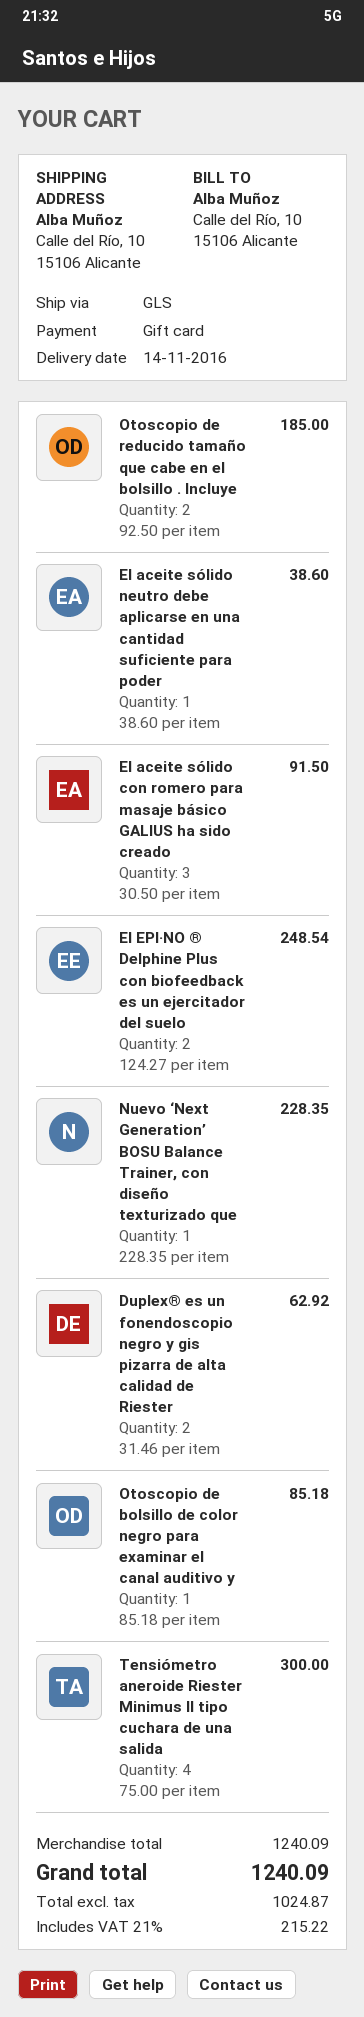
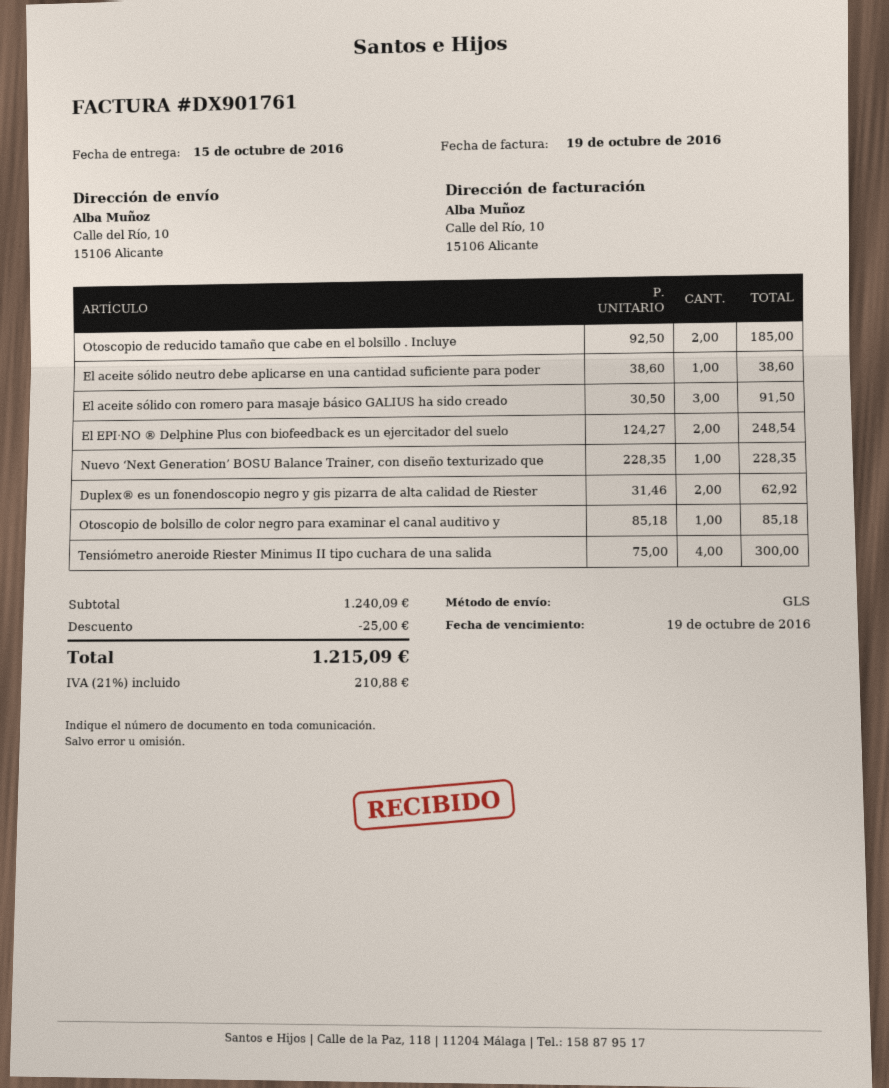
delivery date: 2016-11-14 -> 2016-10-15
discount: none -> 25.00
tax: 21% = 215.22 -> 21% = 210.88
total: 1240.09 -> 1215.09

